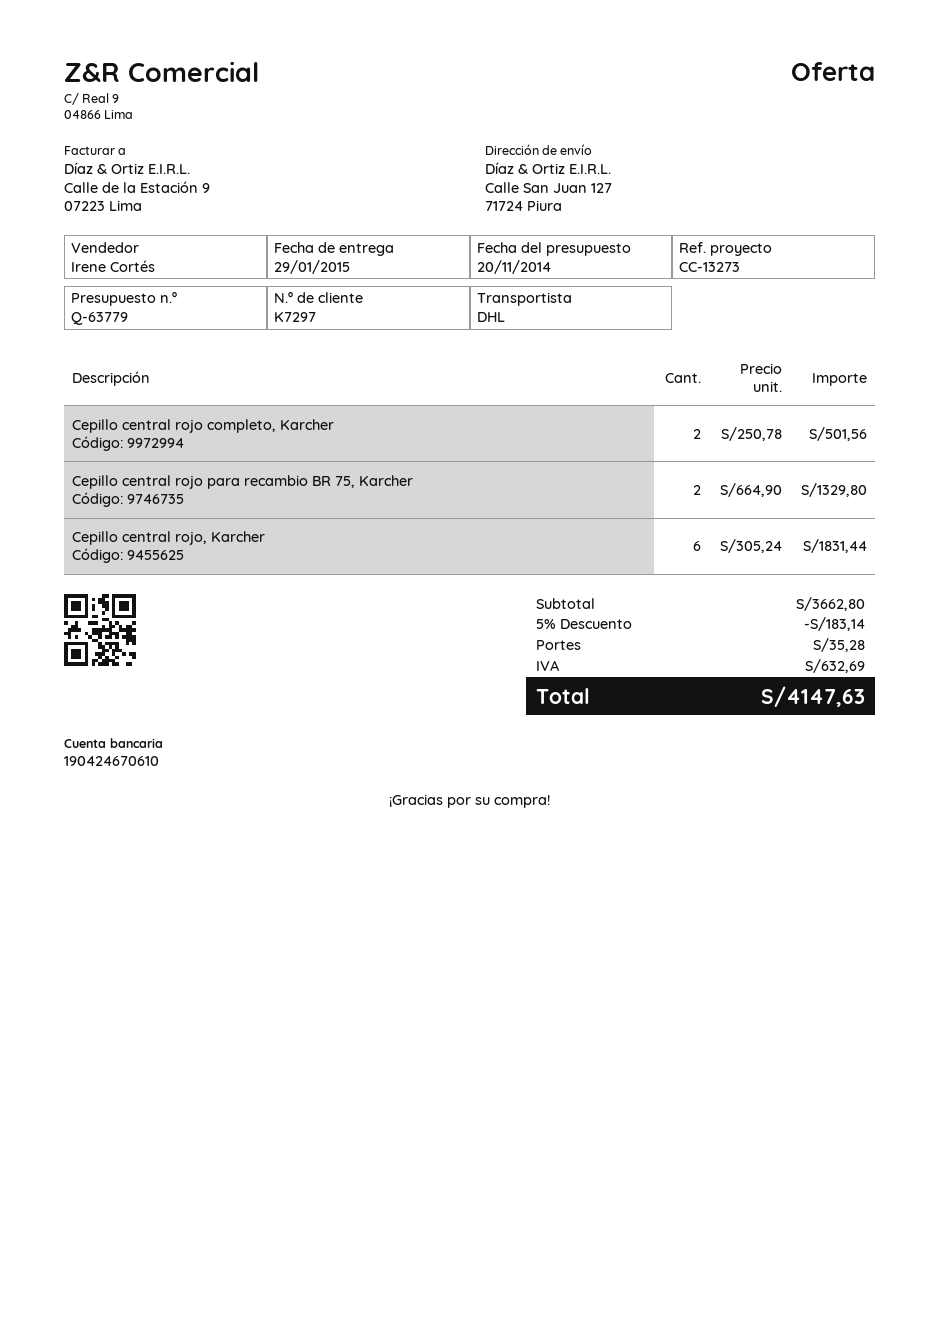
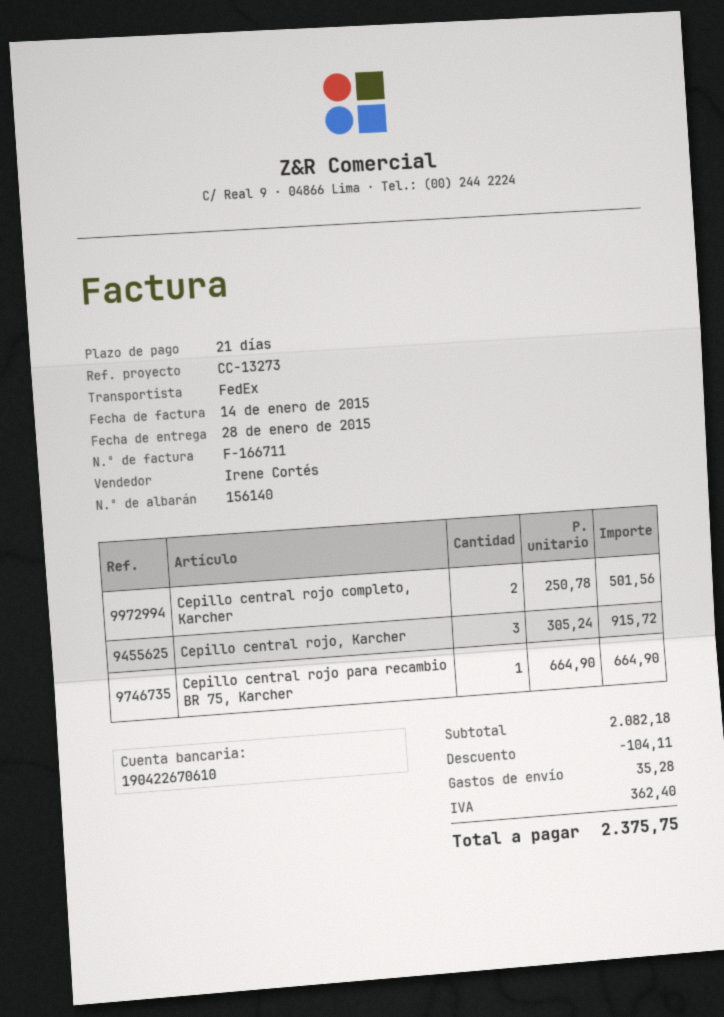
delivery date: 2015-01-29 -> 2015-01-28
bank account: 190424670610 -> 190422670610
shipping method: DHL -> FedEx
Cepillo central rojo para recambio BR 75, Karcher: 2 x 664.90 = 1329.80 -> 1 x 664.90 = 664.90
Cepillo central rojo, Karcher: 6 x 305.24 = 1831.44 -> 3 x 305.24 = 915.72
subtotal: 3662.80 -> 2082.18
discount: 183.14 -> 104.11
tax: 632.69 -> 362.40
total: 4147.63 -> 2375.75

